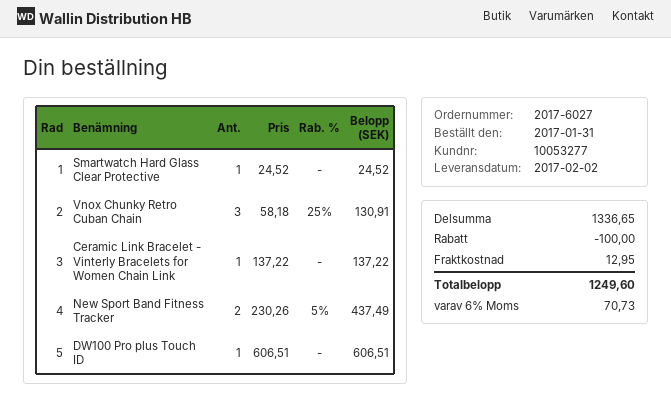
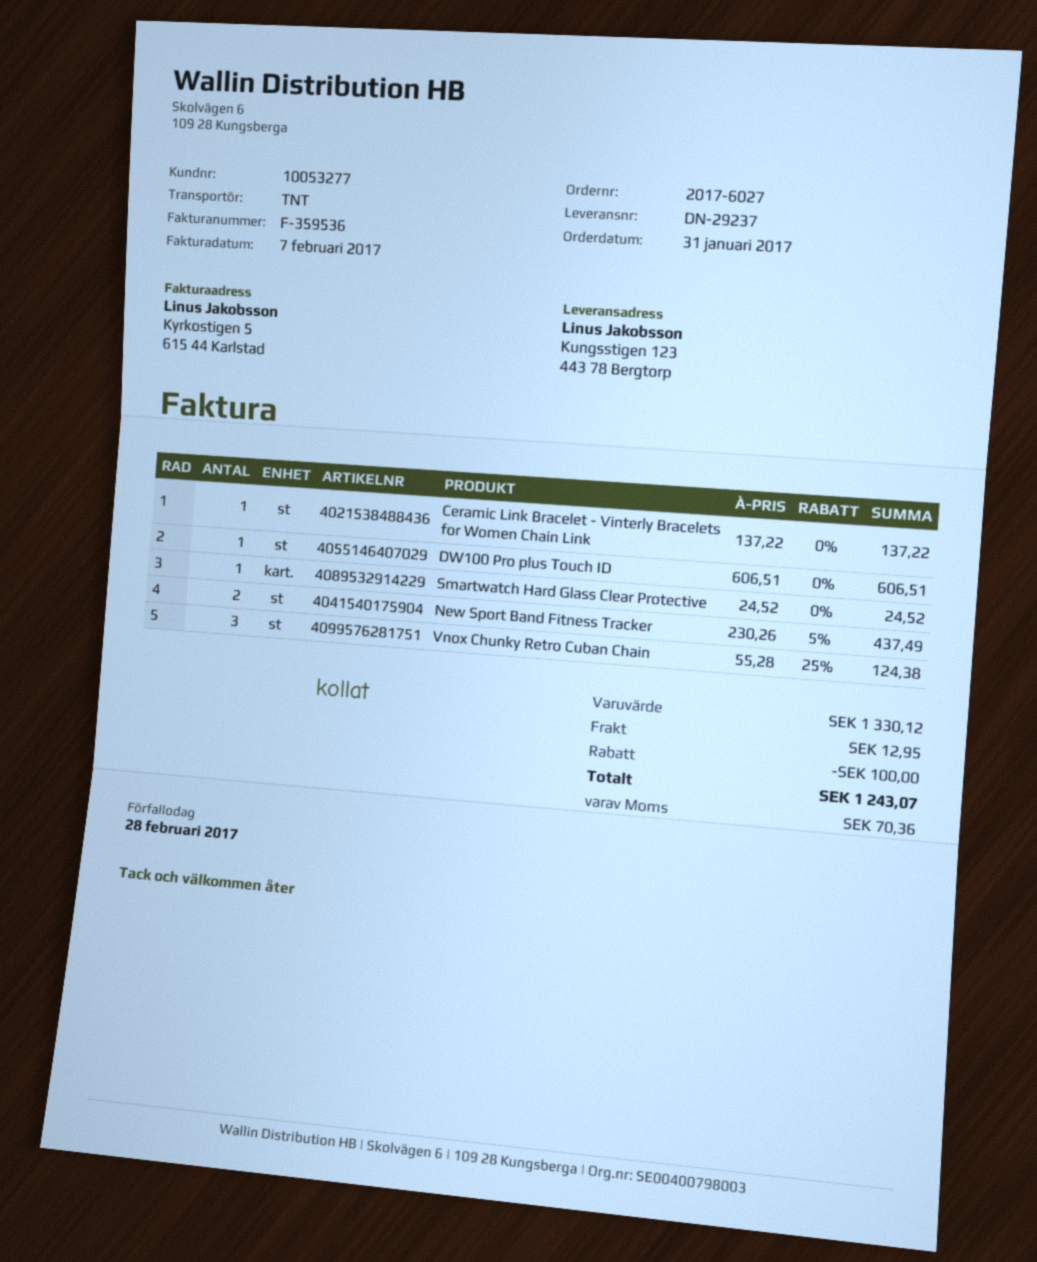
Vnox Chunky Retro Cuban Chain: 3 x 58.18 - 25% = 130.91 -> 3 x 55.28 - 25% = 124.38
subtotal: 1336.65 -> 1330.12
tax: 70.73 -> 70.36
total: 1249.60 -> 1243.07

